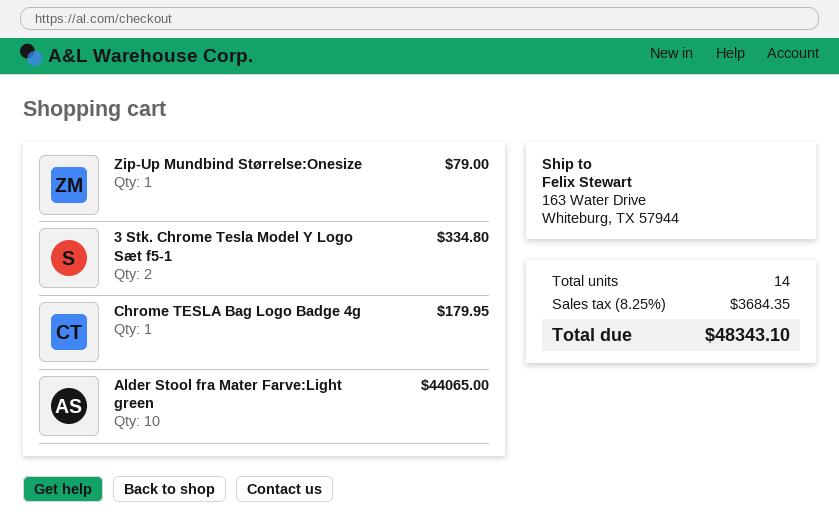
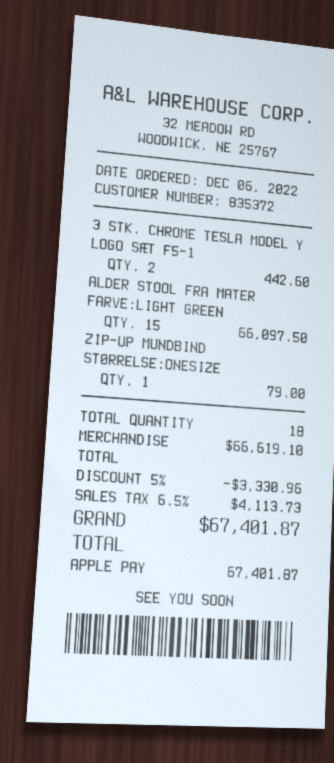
3 Stk. Chrome Tesla Model Y Logo Sæt f5-1: 2 for 334.80 -> 2 for 442.60
Chrome TESLA Bag Logo Badge 4g: 1 for 179.95 -> none
Alder Stool fra Mater Farve:Light green: 10 for 44065.00 -> 15 for 66097.50
total quantity: 14 -> 18
discount: none -> 5% = 3330.96
tax: 8.25% = 3684.35 -> 6.5% = 4113.73
total: 48343.10 -> 67401.87

